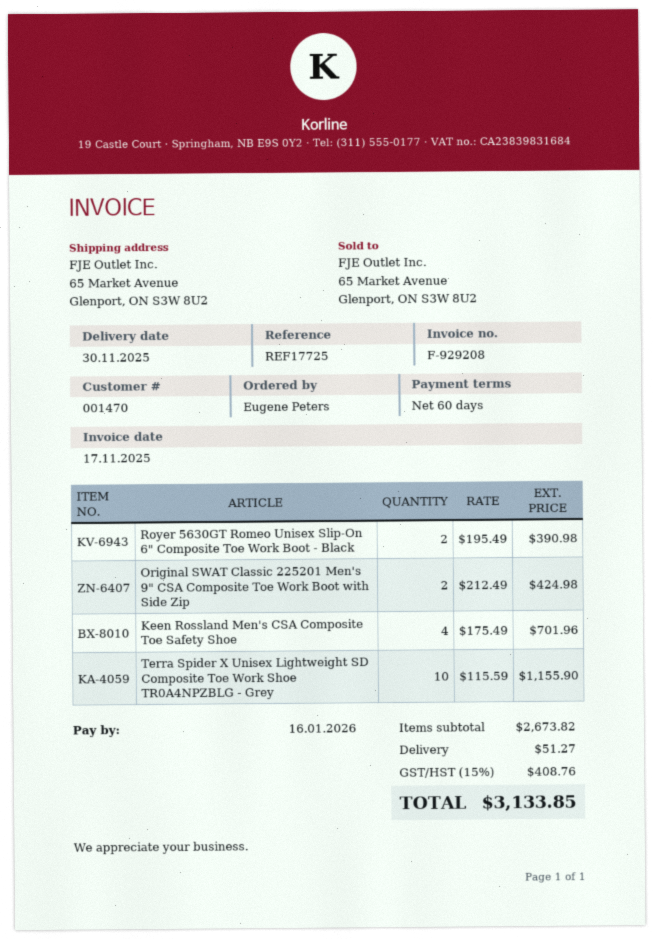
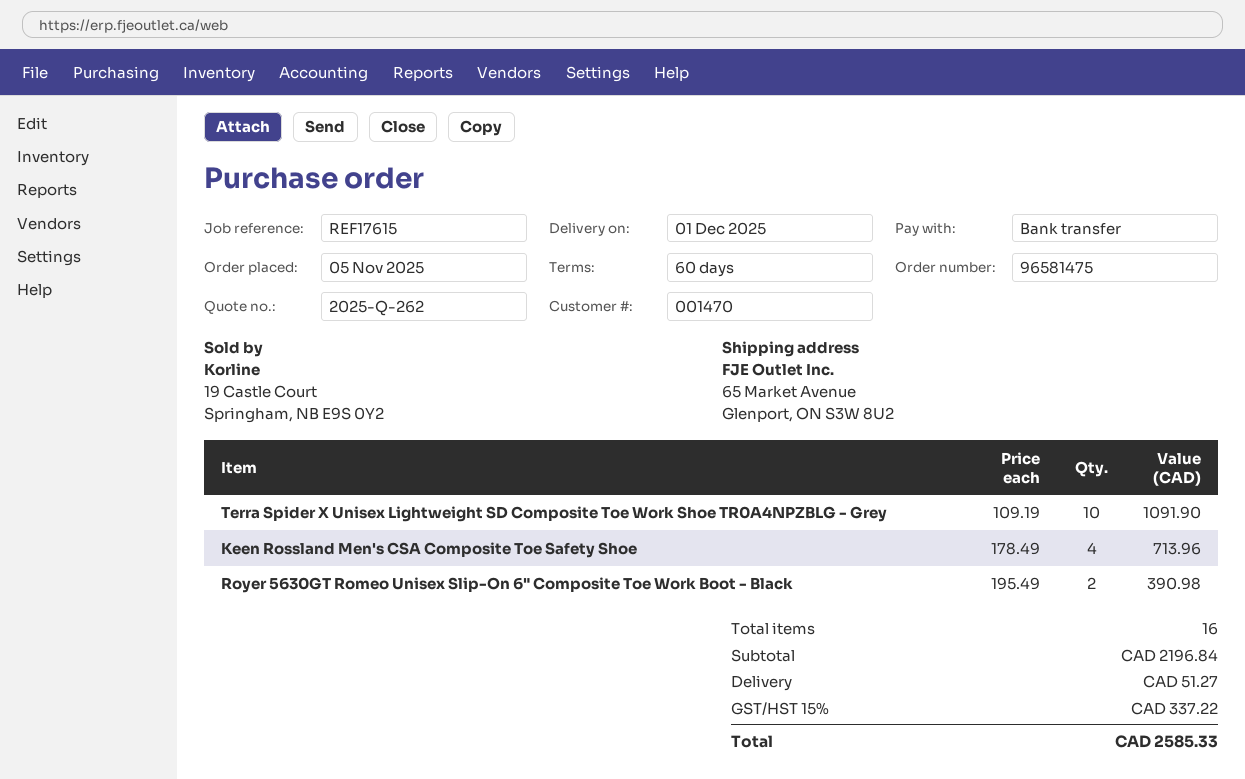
delivery date: 2025-11-30 -> 2025-12-01
reference: REF17725 -> REF17615
Original SWAT Classic 225201 Men's 9" CSA Composite Toe Work Boot with Side Zip: 2 x 212.49 = 424.98 -> none
Keen Rossland Men's CSA Composite Toe Safety Shoe: 4 x 175.49 = 701.96 -> 4 x 178.49 = 713.96
Terra Spider X Unisex Lightweight SD Composite Toe Work Shoe TR0A4NPZBLG - Grey: 10 x 115.59 = 1155.90 -> 10 x 109.19 = 1091.90
subtotal: 2673.82 -> 2196.84
tax: 15% = 408.76 -> 15% = 337.22
total: 3133.85 -> 2585.33

